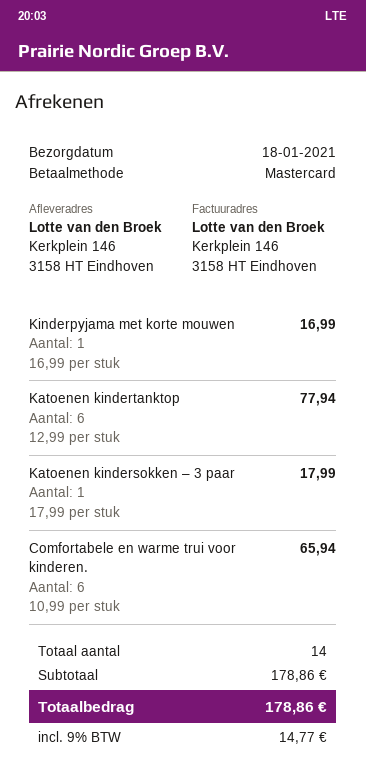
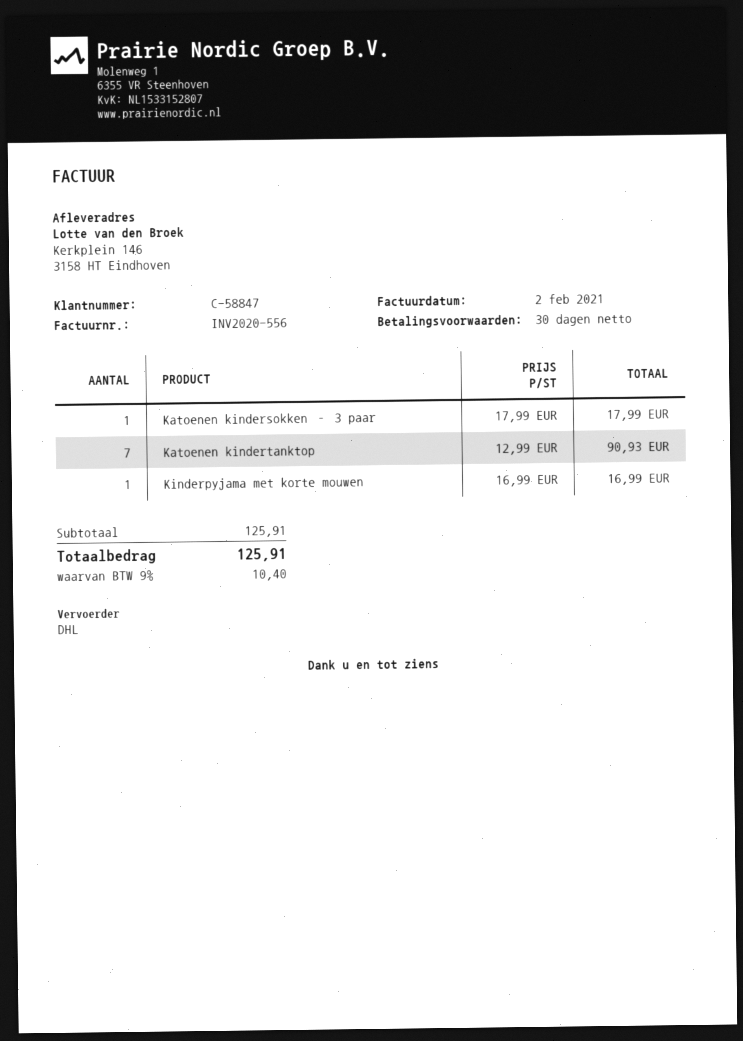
Katoenen kindertanktop: 6 x 12.99 = 77.94 -> 7 x 12.99 = 90.93
Comfortabele en warme trui voor kinderen.: 6 x 10.99 = 65.94 -> none
subtotal: 178.86 -> 125.91
tax: 9% = 14.77 -> 9% = 10.40
total: 178.86 -> 125.91

